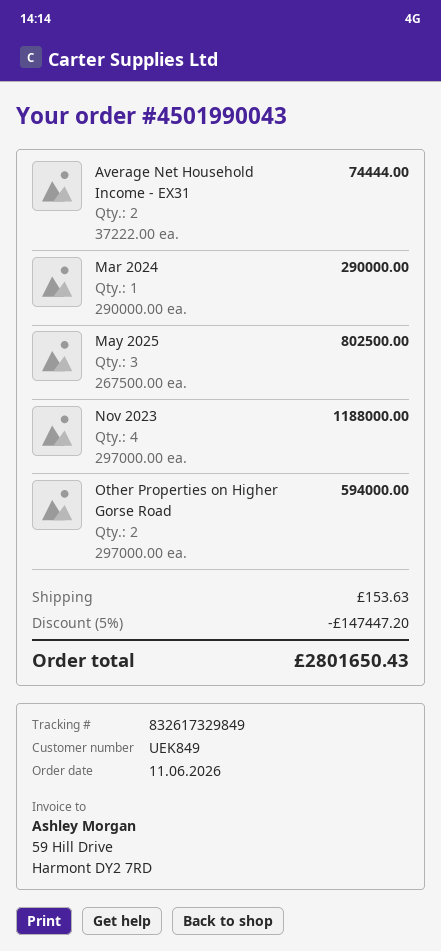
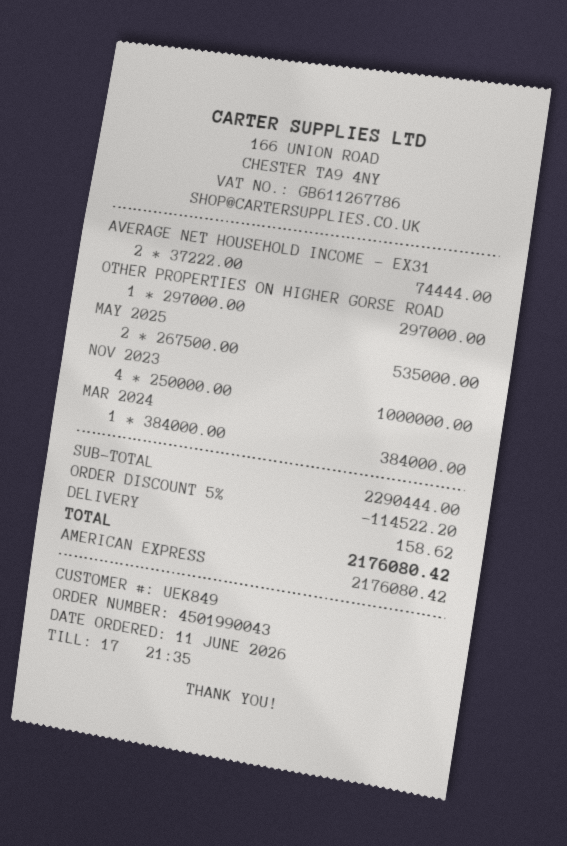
Mar 2024: 1 x 290000.00 = 290000.00 -> 1 x 384000.00 = 384000.00
May 2025: 3 x 267500.00 = 802500.00 -> 2 x 267500.00 = 535000.00
Nov 2023: 4 x 297000.00 = 1188000.00 -> 4 x 250000.00 = 1000000.00
Other Properties on Higher Gorse Road: 2 x 297000.00 = 594000.00 -> 1 x 297000.00 = 297000.00
discount: 5% = 147447.20 -> 5% = 114522.20
shipping: 153.63 -> 158.62
total: 2801650.43 -> 2176080.42

